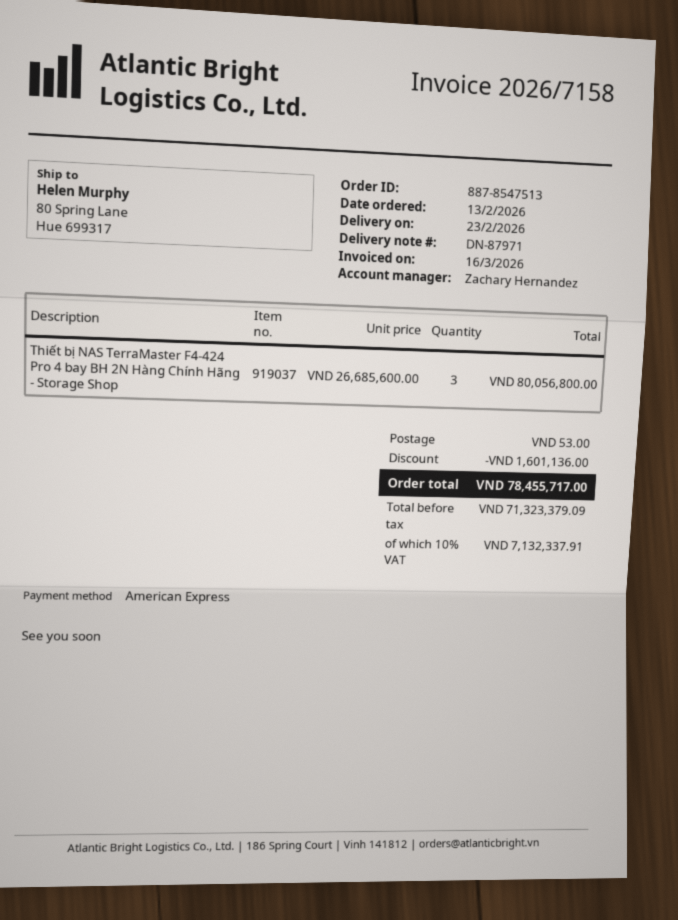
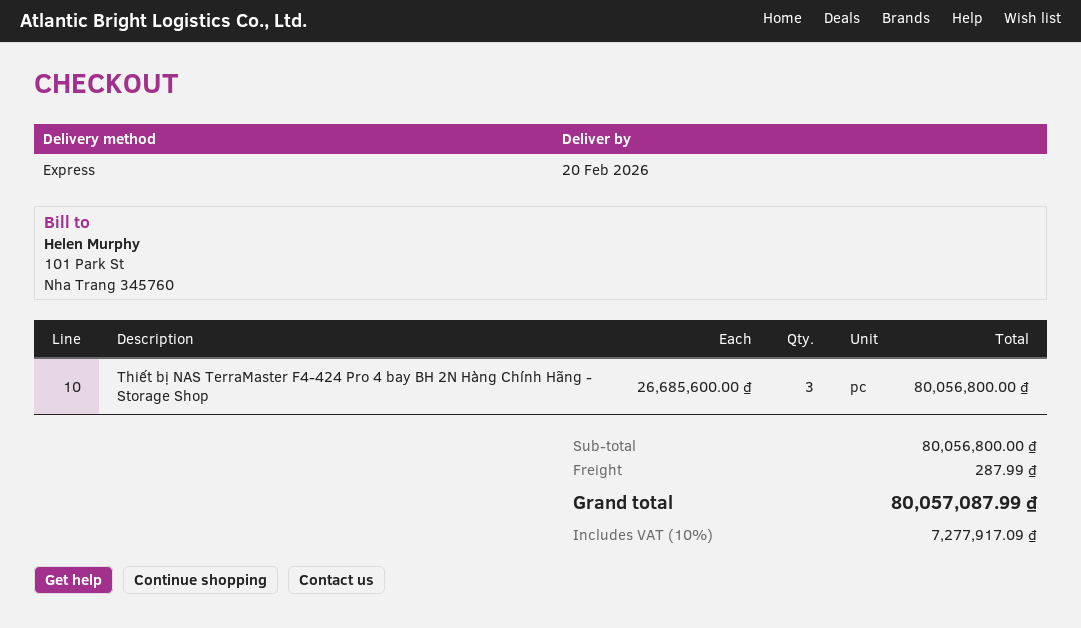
delivery date: 2026-02-23 -> 2026-02-20
discount: 1601136.00 -> none
shipping: 53.00 -> 287.99
tax: 10% = 7132337.91 -> 10% = 7277917.09
total: 78455717.00 -> 80057087.99

